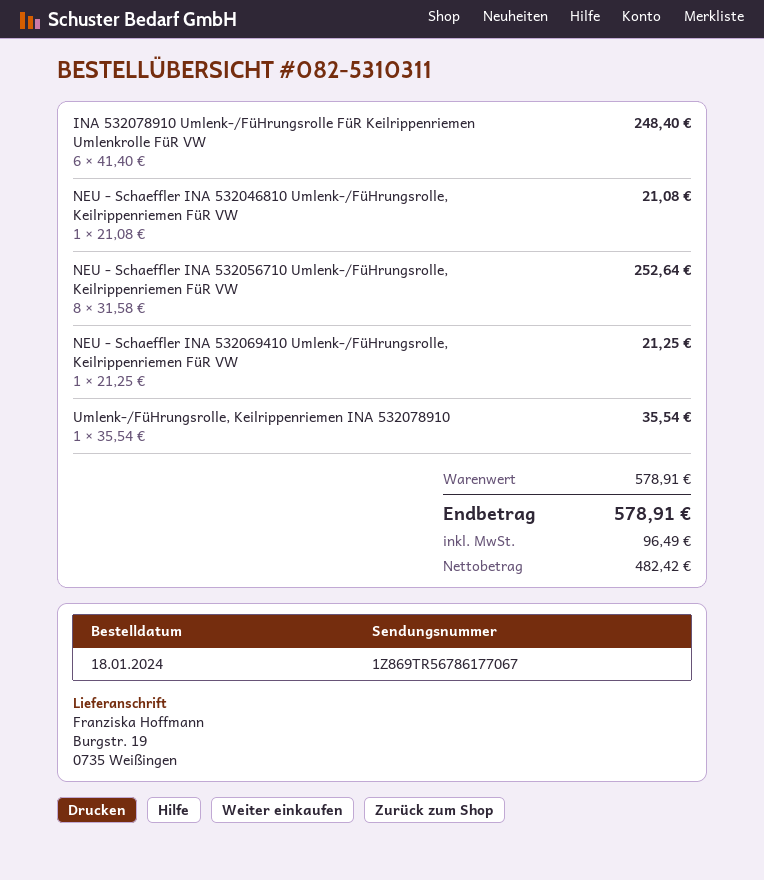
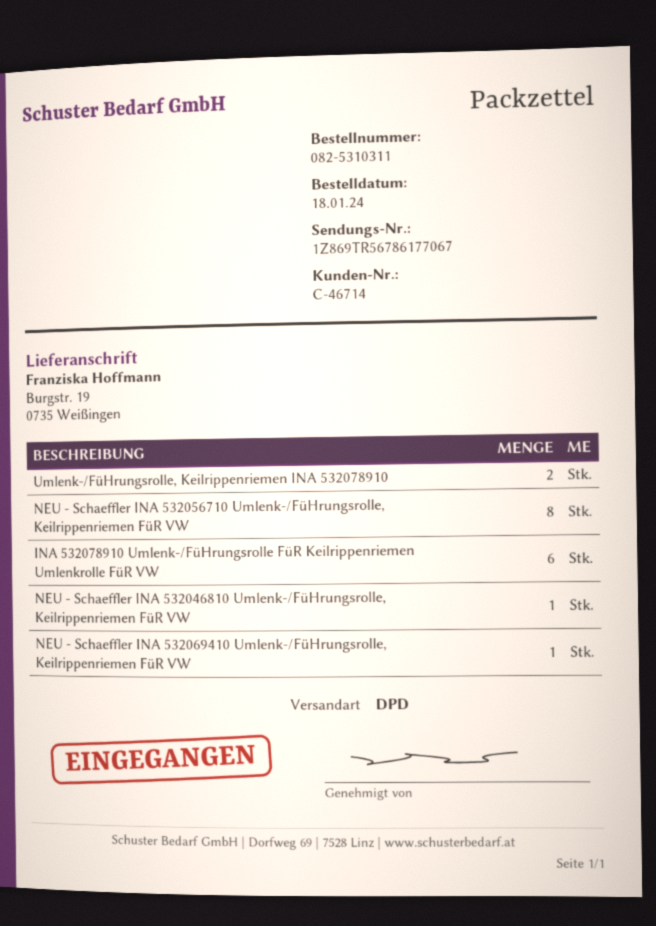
Umlenk-/FüHrungsrolle, Keilrippenriemen INA 532078910: 1 -> 2

